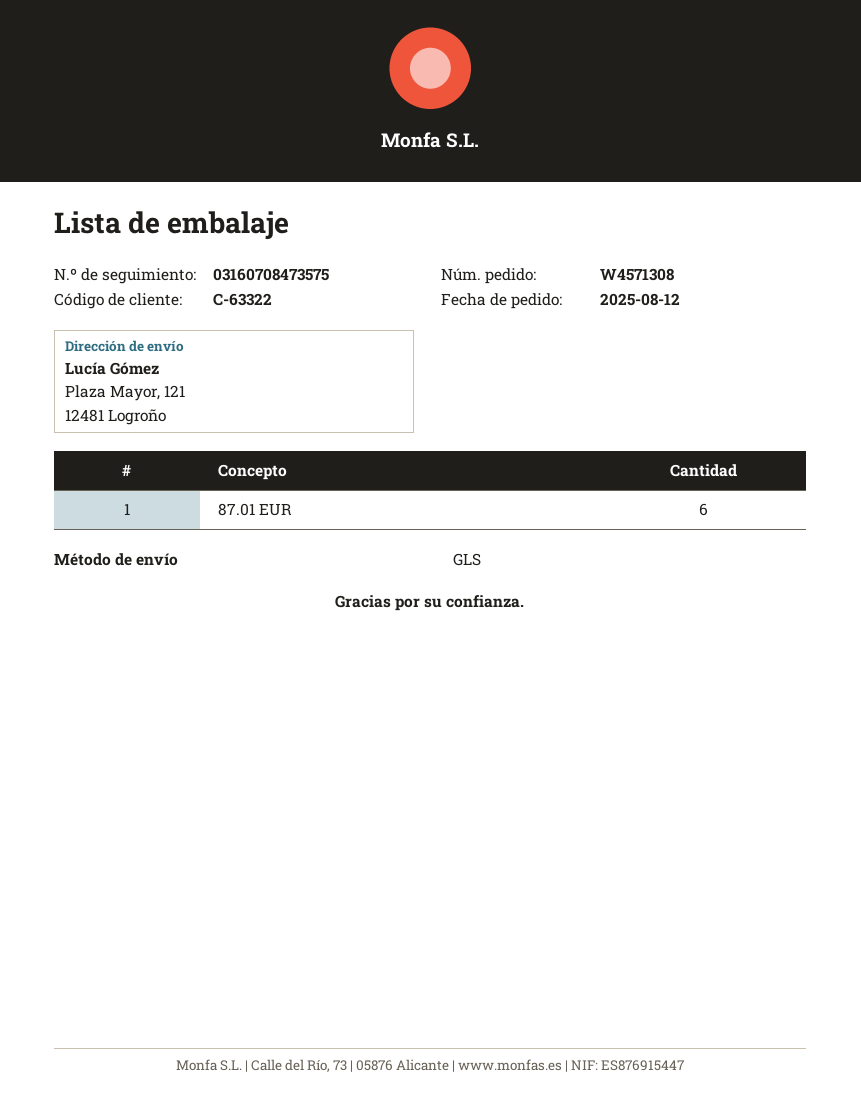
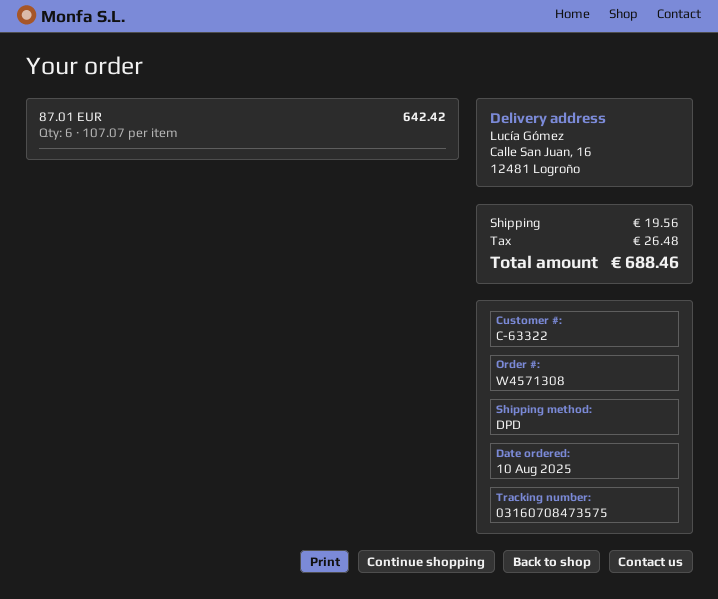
order date: 2025-08-12 -> 2025-08-10
shipping method: GLS -> DPD
ship to: Plaza Mayor, 121, 12481 Logroño -> Calle San Juan, 16, 12481 Logroño

